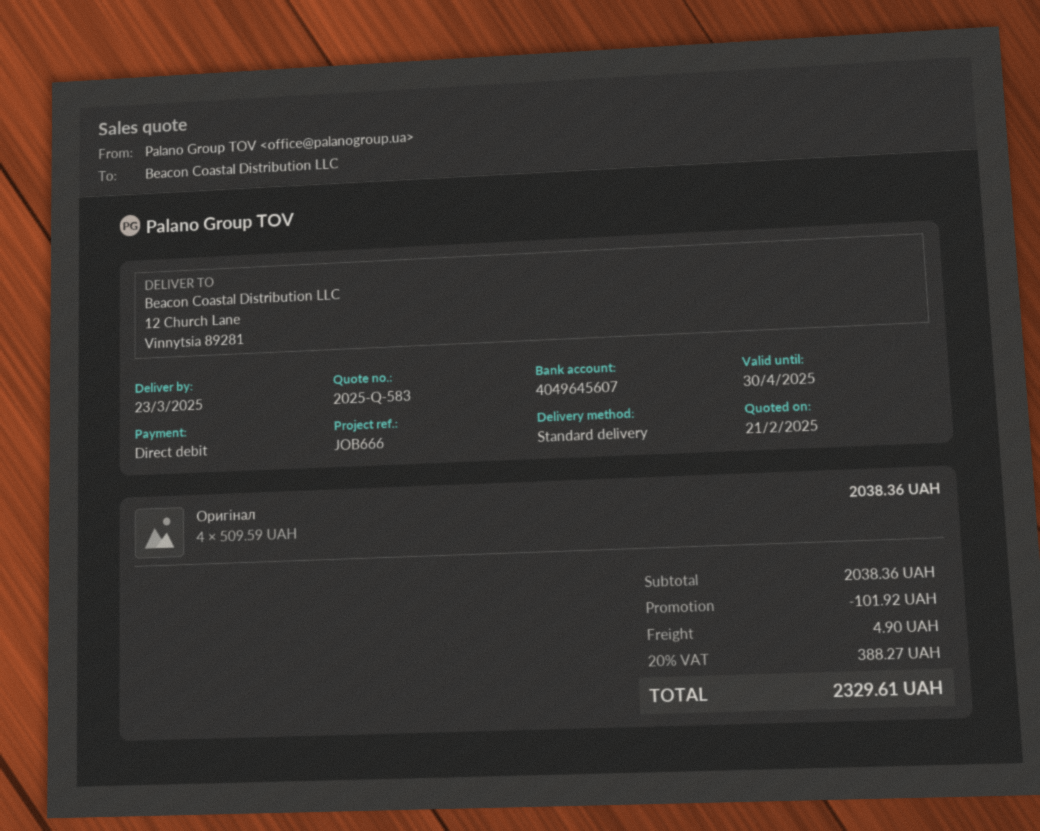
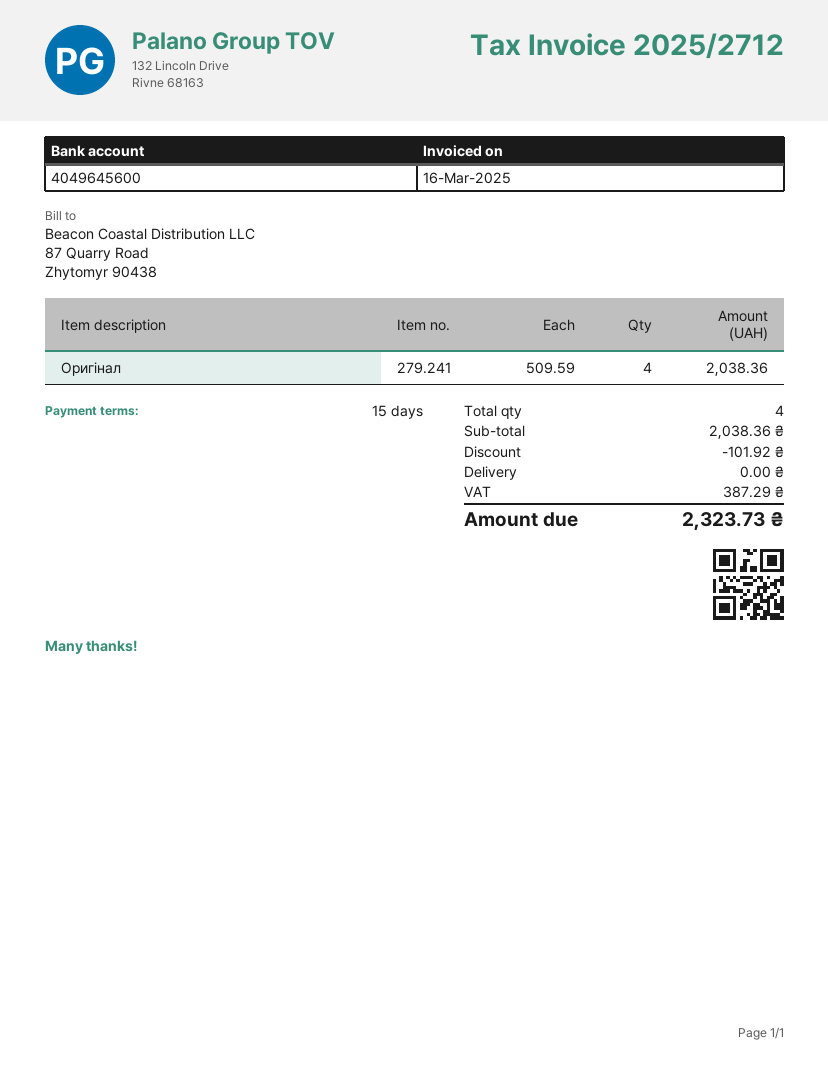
bank account: 4049645607 -> 4049645600
shipping: 4.90 -> 0.00
tax: 388.27 -> 387.29
total: 2329.61 -> 2323.73

